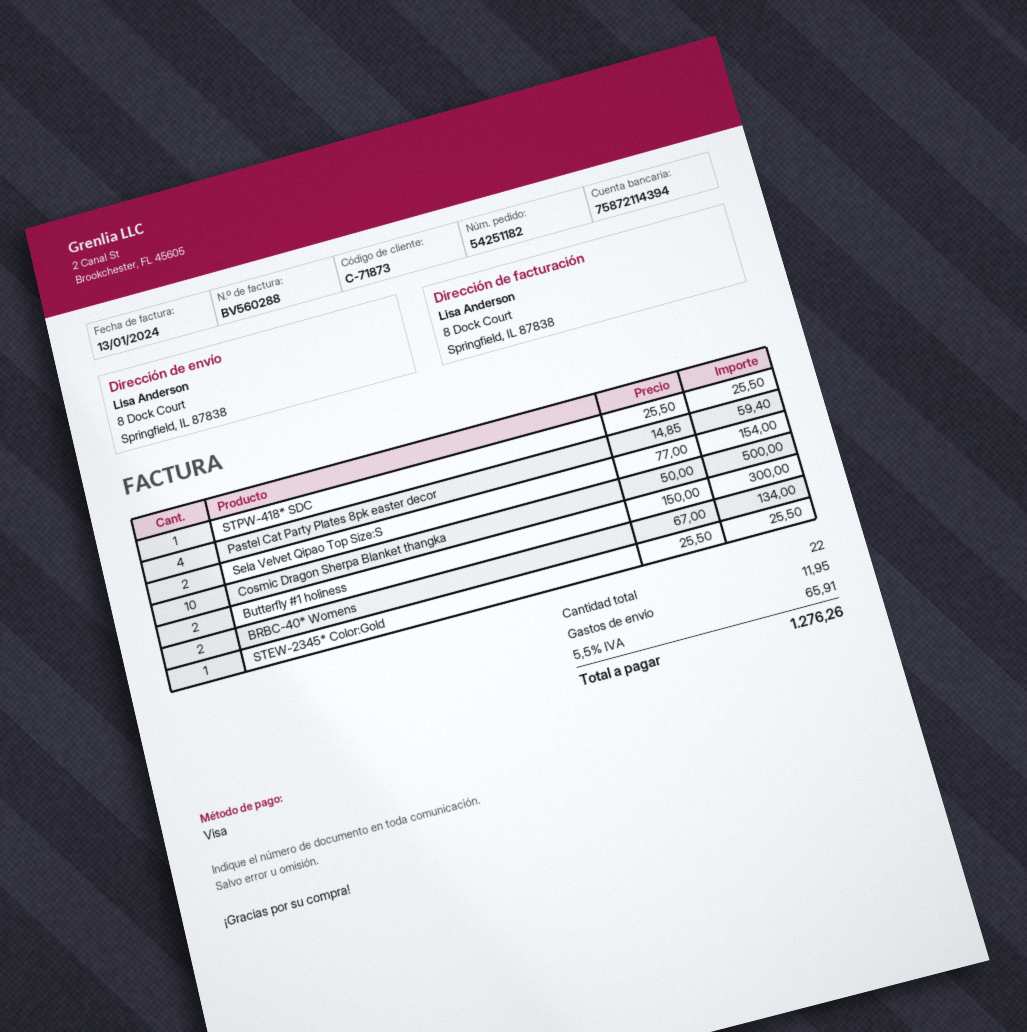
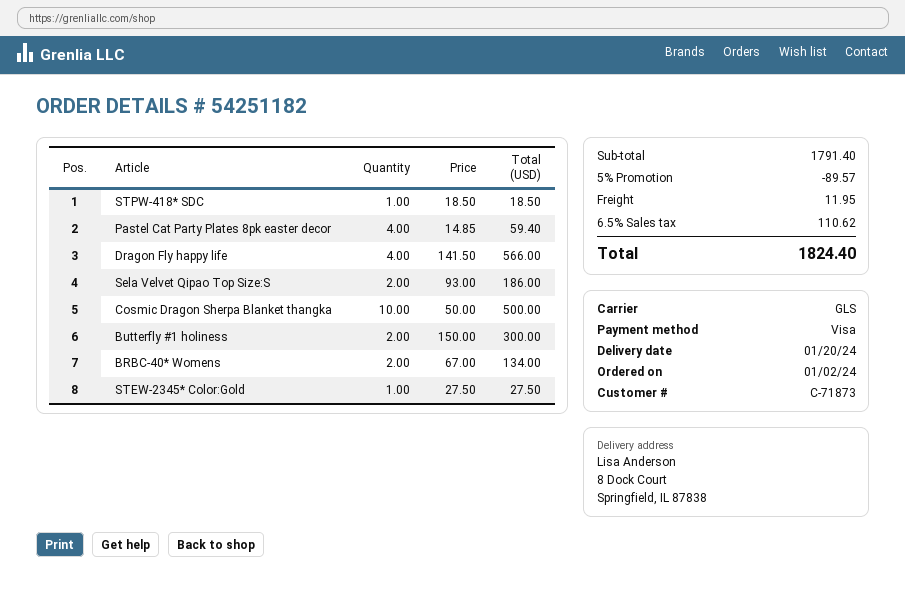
STPW-418* SDC: 1 x 25.50 = 25.50 -> 1 x 18.50 = 18.50
Sela Velvet Qipao Top Size:S: 2 x 77.00 = 154.00 -> 2 x 93.00 = 186.00
STEW-2345* Color:Gold: 1 x 25.50 = 25.50 -> 1 x 27.50 = 27.50
Dragon Fly happy life: none -> 4 x 141.50 = 566.00
discount: none -> 5% = 89.57
tax: 5.5% = 65.91 -> 6.5% = 110.62
total: 1276.26 -> 1824.40

